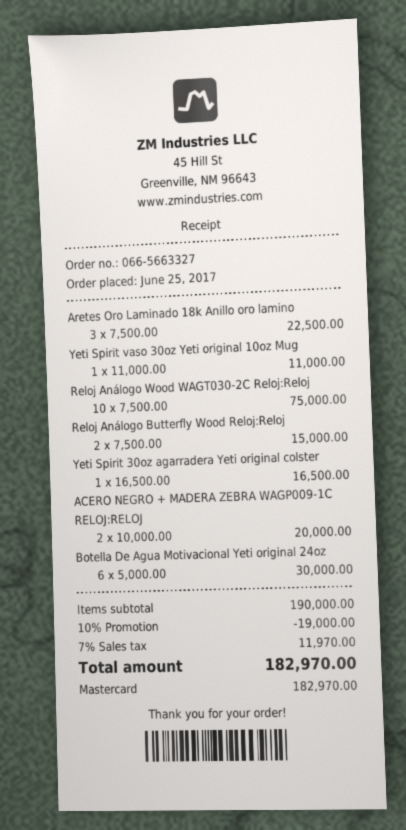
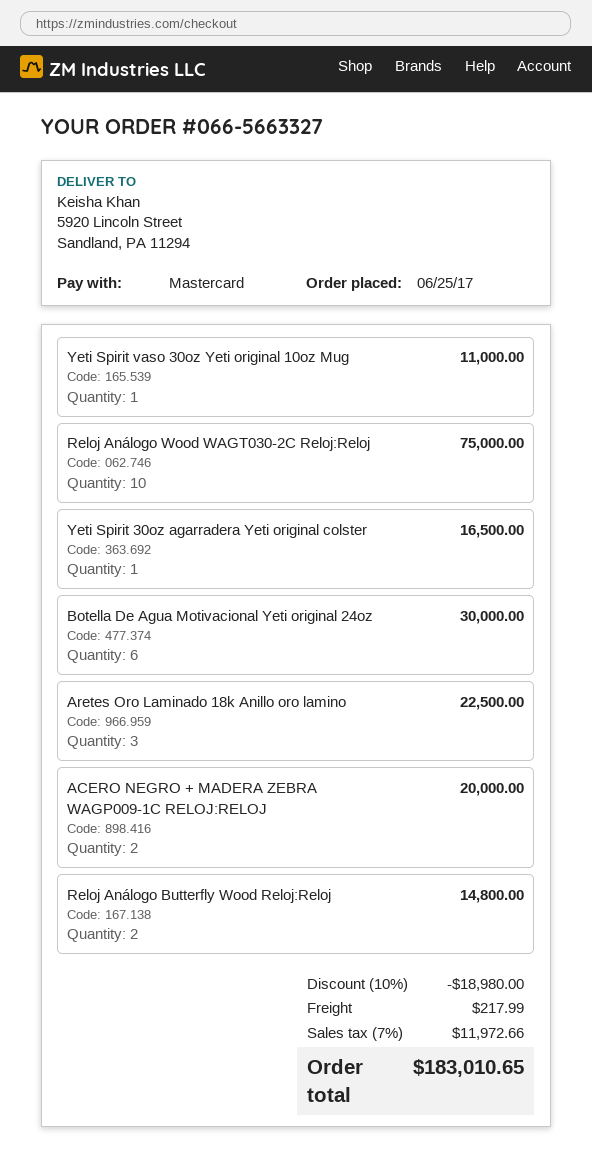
Reloj Análogo Butterfly Wood Reloj:Reloj: 2 for 15000.00 -> 2 for 14800.00
discount: 10% = 19000.00 -> 10% = 18980.00
shipping: none -> 217.99
tax: 7% = 11970.00 -> 7% = 11972.66
total: 182970.00 -> 183010.65

